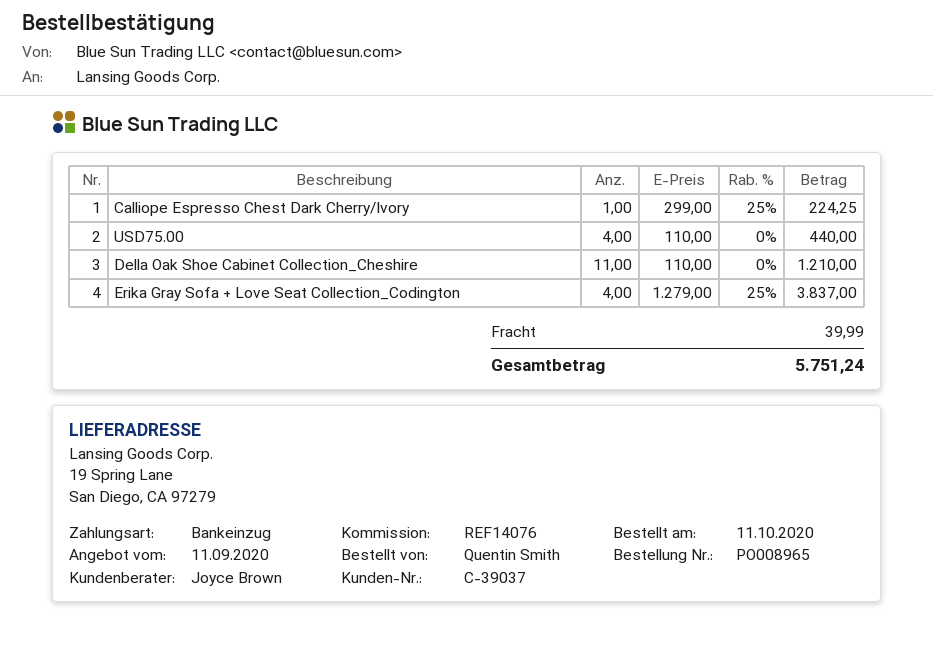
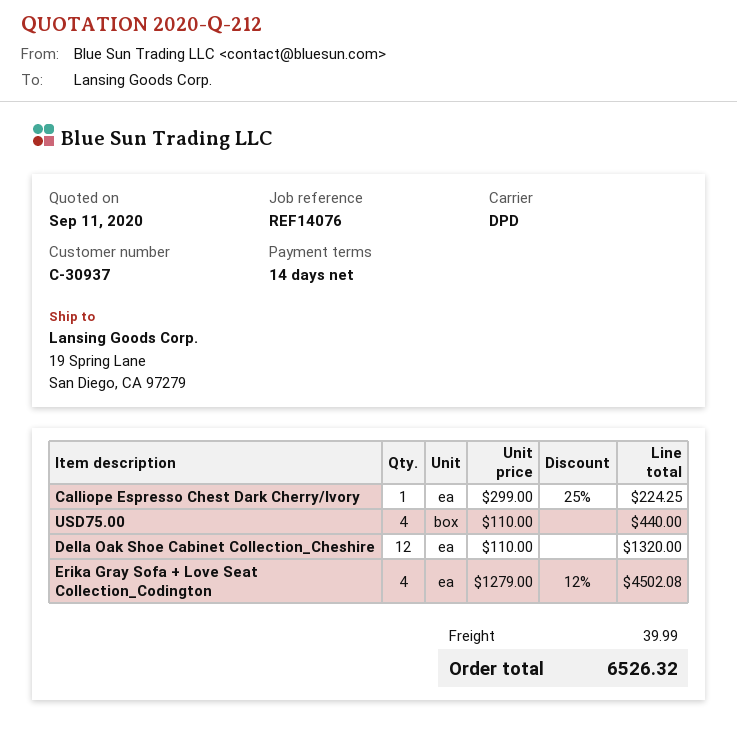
customer number: C-39037 -> C-30937
Della Oak Shoe Cabinet Collection_Cheshire: 11 x 110.00 = 1210.00 -> 12 x 110.00 = 1320.00
Erika Gray Sofa + Love Seat Collection_Codington: 4 x 1279.00 - 25% = 3837.00 -> 4 x 1279.00 - 12% = 4502.08
total: 5751.24 -> 6526.32

